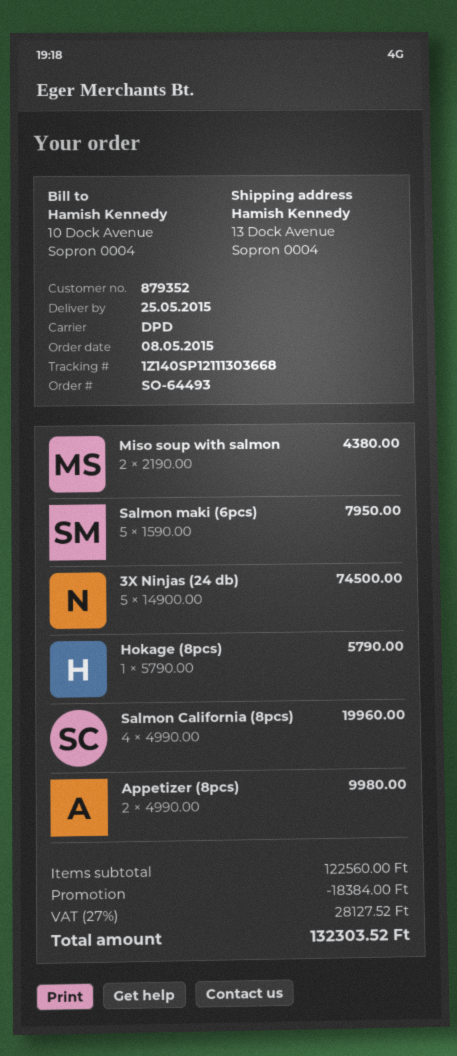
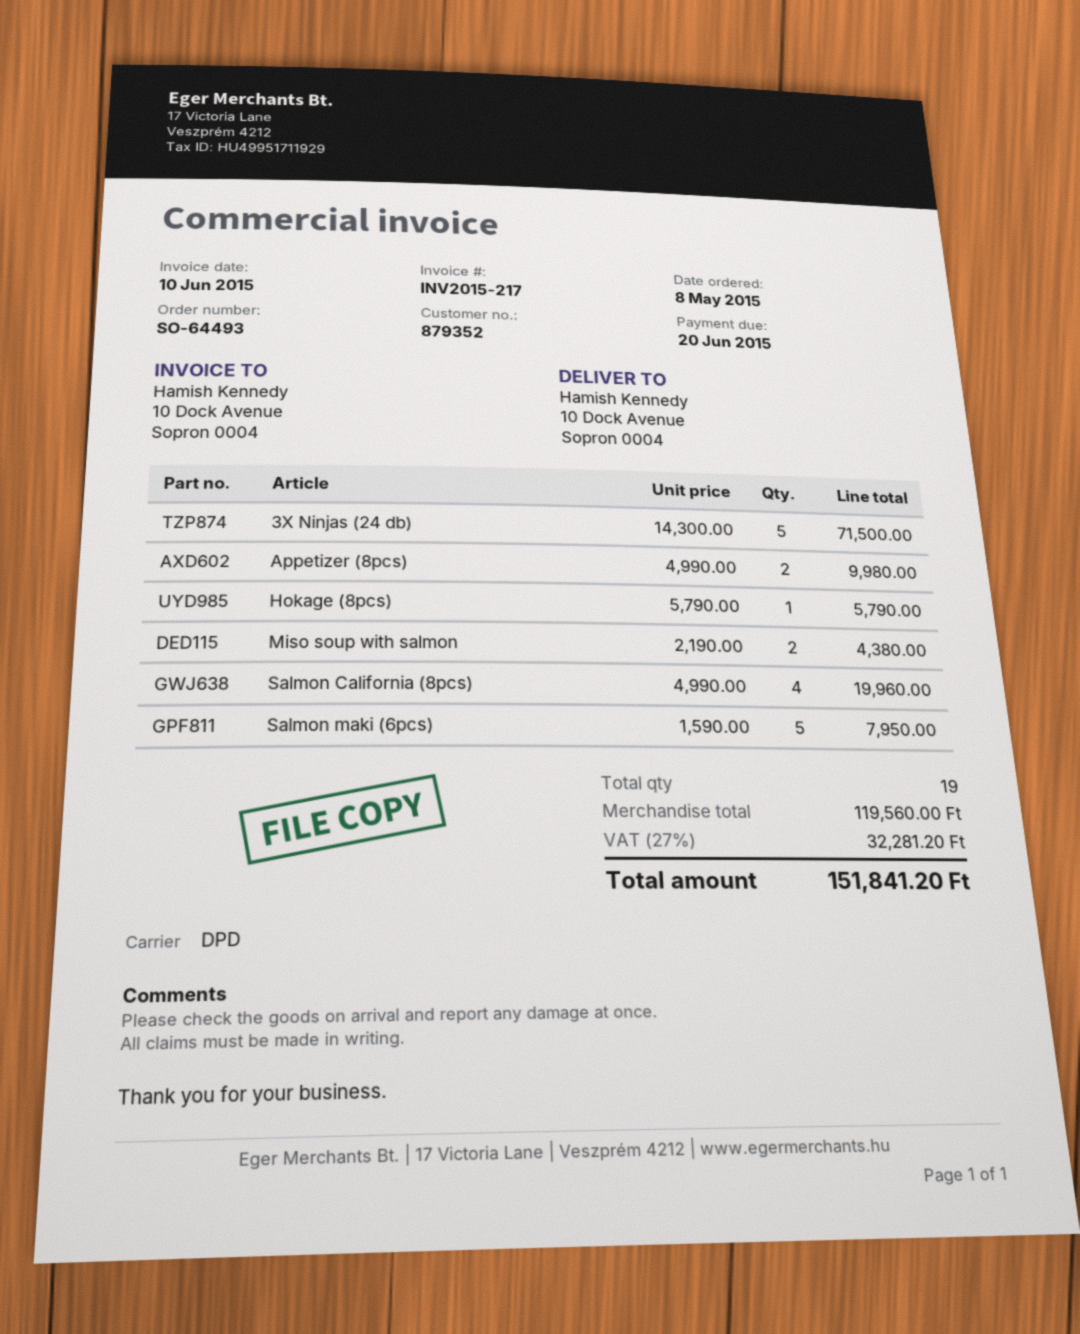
ship to: 13 Dock Avenue, Sopron 0004 -> 10 Dock Avenue, Sopron 0004
3X Ninjas (24 db): 5 x 14900.00 = 74500.00 -> 5 x 14300.00 = 71500.00
subtotal: 122560.00 -> 119560.00
discount: 18384.00 -> none
tax: 27% = 28127.52 -> 27% = 32281.20
total: 132303.52 -> 151841.20

